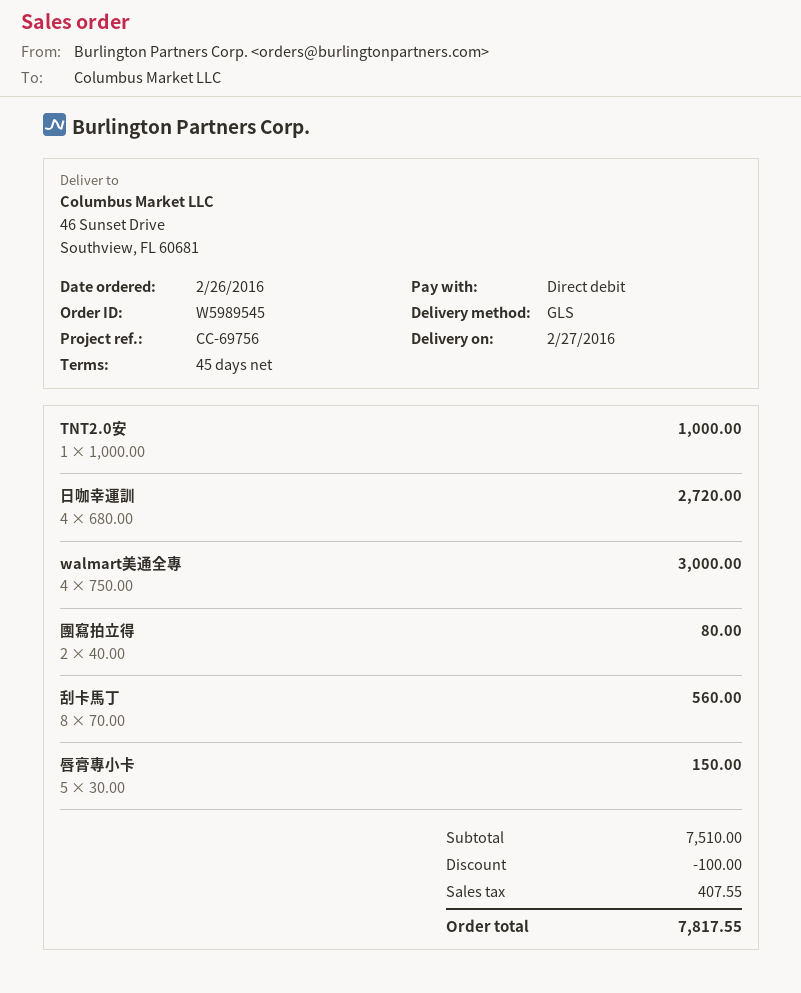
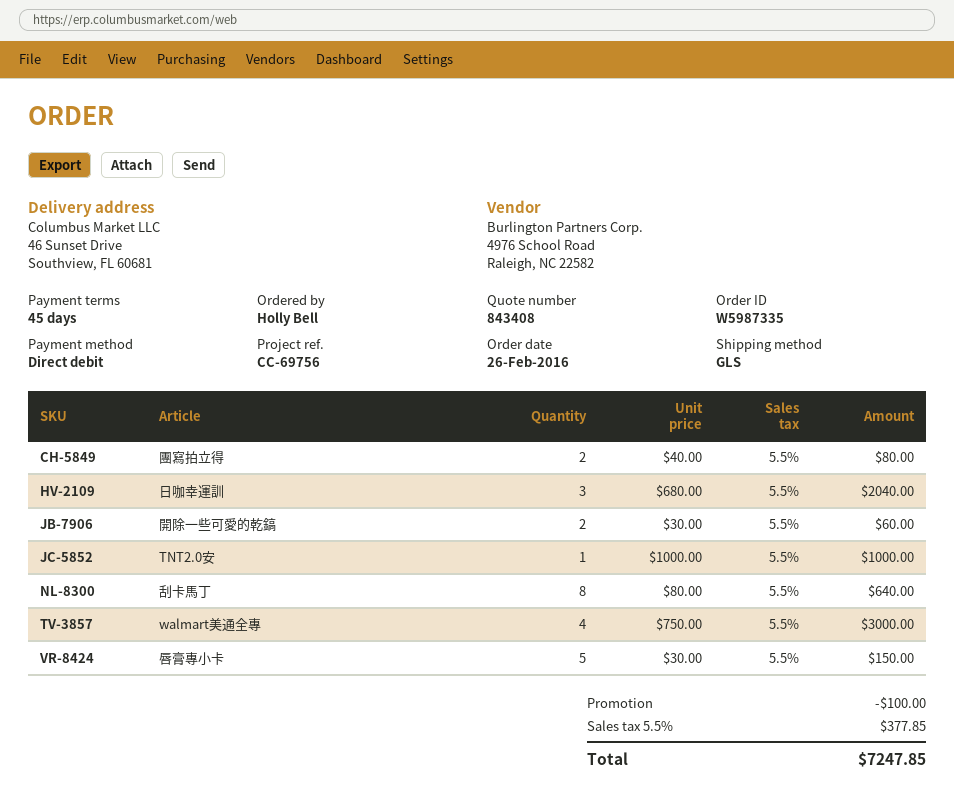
order number: W5989545 -> W5987335
日咖幸運訓: 4 x 680.00 = 2720.00 -> 3 x 680.00 = 2040.00
刮卡馬丁: 8 x 70.00 = 560.00 -> 8 x 80.00 = 640.00
開除一些可愛的乾鎬: none -> 2 x 30.00 = 60.00
tax: 407.55 -> 377.85
total: 7817.55 -> 7247.85

